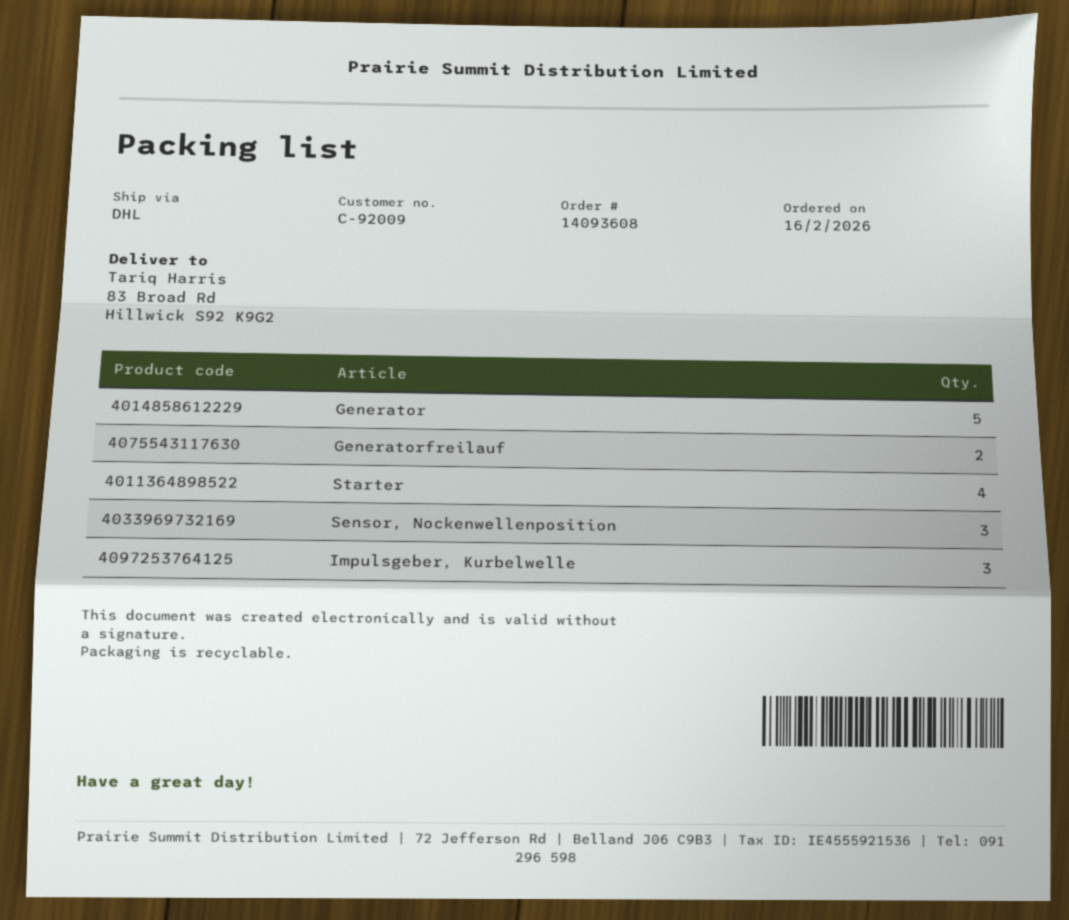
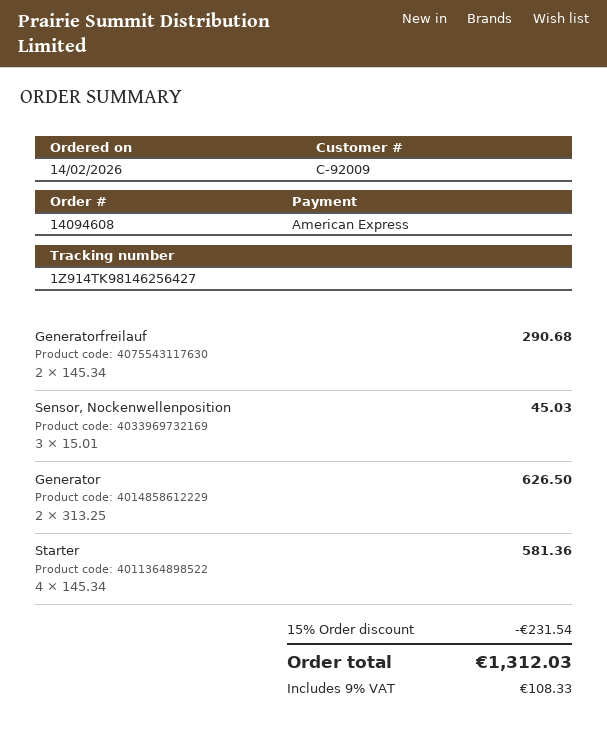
order number: 14093608 -> 14094608
order date: 2026-02-16 -> 2026-02-14
Generator: 5 -> 2
Impulsgeber, Kurbelwelle: 3 -> none

